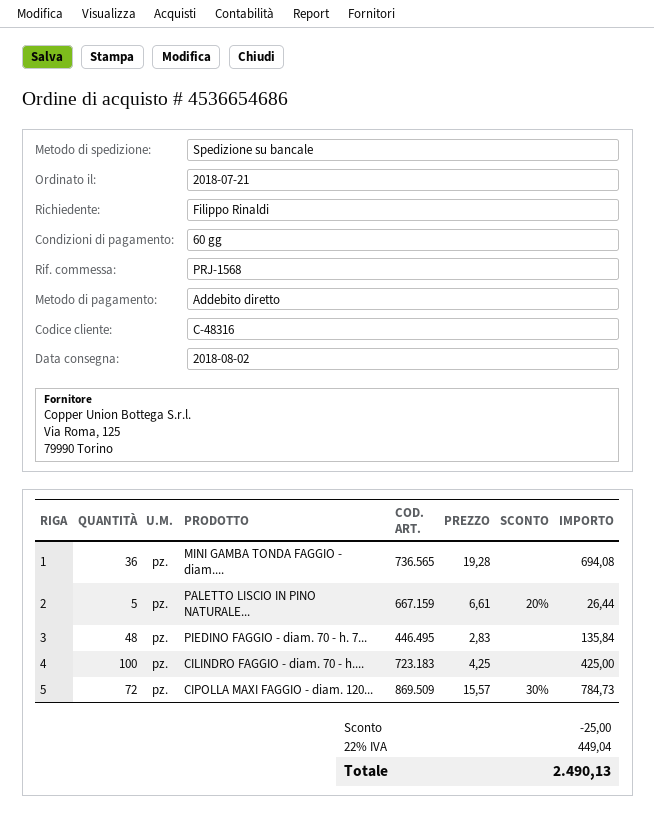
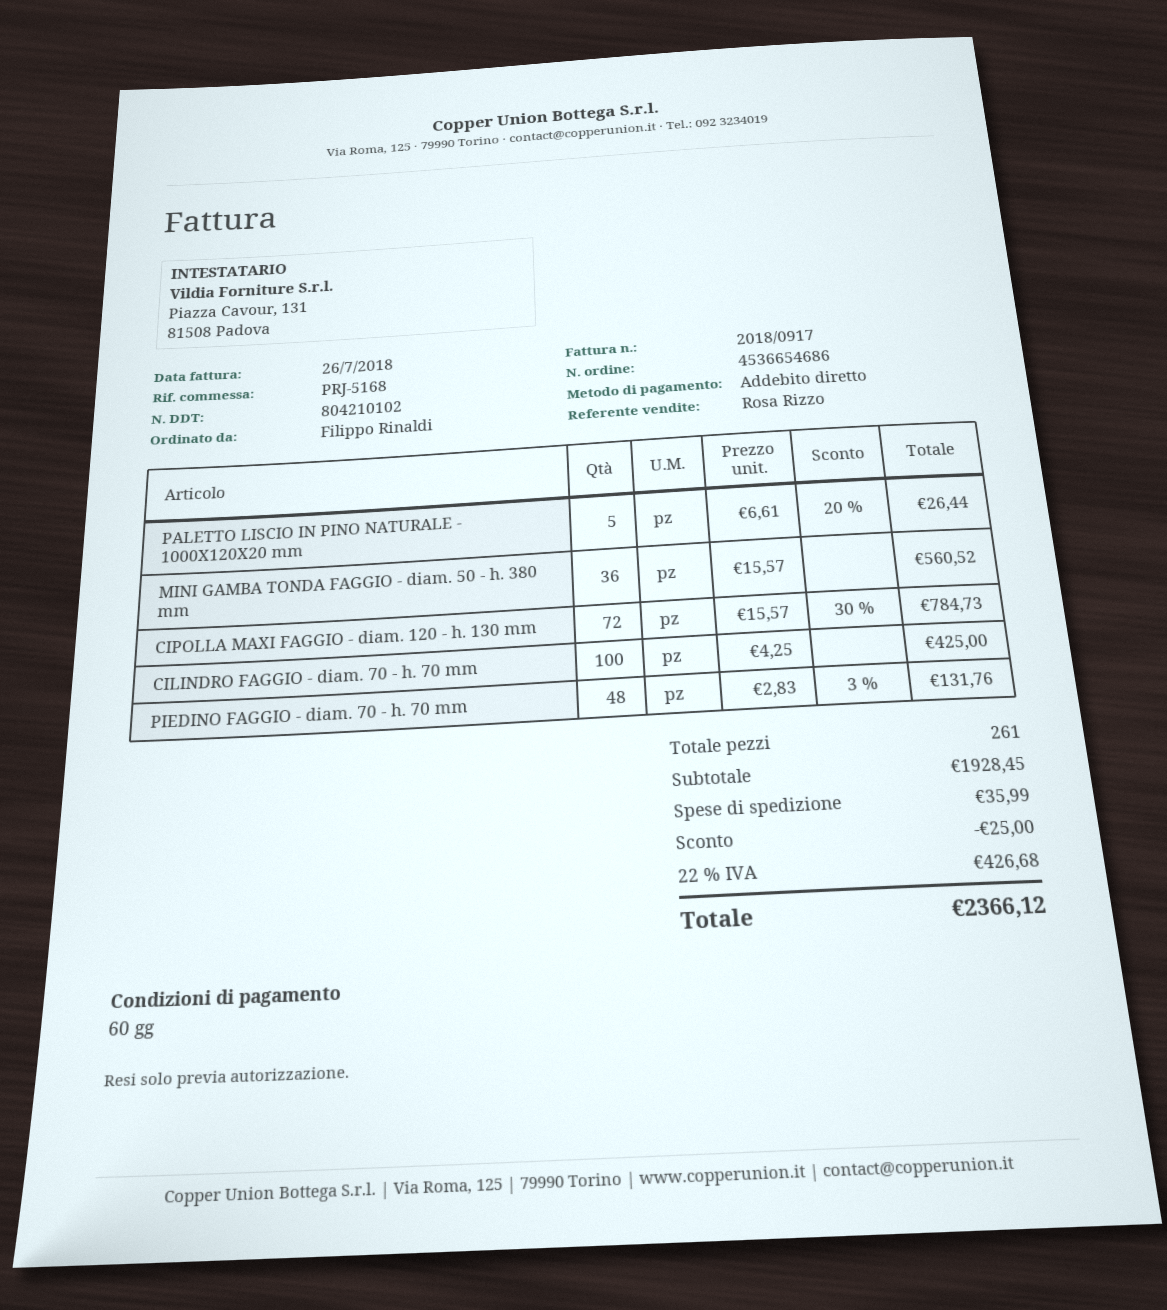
reference: PRJ-1568 -> PRJ-5168
MINI GAMBA TONDA FAGGIO - diam....: 36 x 19.28 = 694.08 -> 36 x 15.57 = 560.52
PIEDINO FAGGIO - diam. 70 - h. 7...: 48 x 2.83 = 135.84 -> 48 x 2.83 - 3% = 131.76
shipping: none -> 35.99
tax: 22% = 449.04 -> 22% = 426.68
total: 2490.13 -> 2366.12

